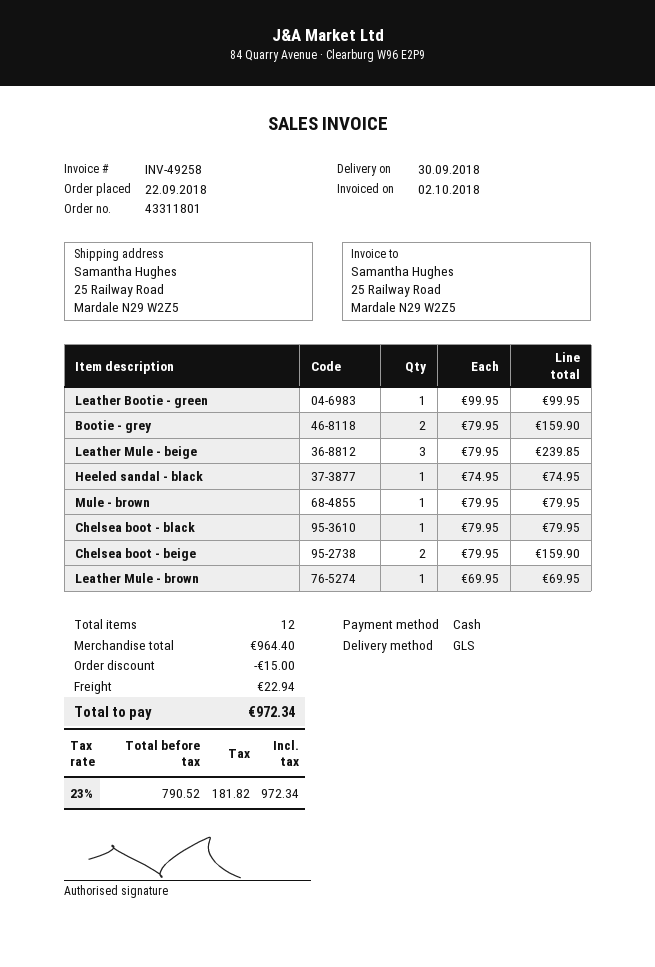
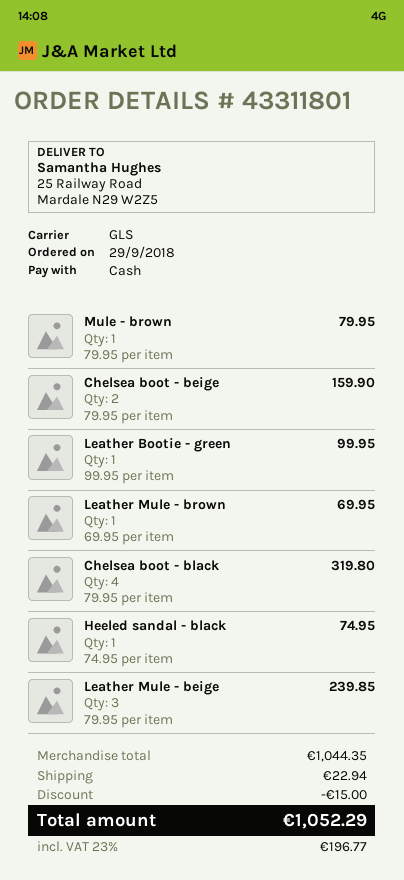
order date: 2018-09-22 -> 2018-09-29
Bootie - grey: 2 x 79.95 = 159.90 -> none
Chelsea boot - black: 1 x 79.95 = 79.95 -> 4 x 79.95 = 319.80
subtotal: 964.40 -> 1044.35
tax: 23% = 181.82 -> 23% = 196.77
total: 972.34 -> 1052.29

